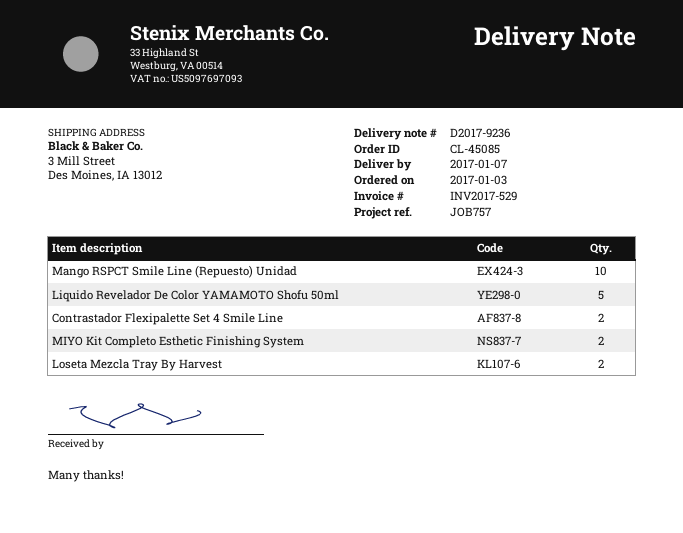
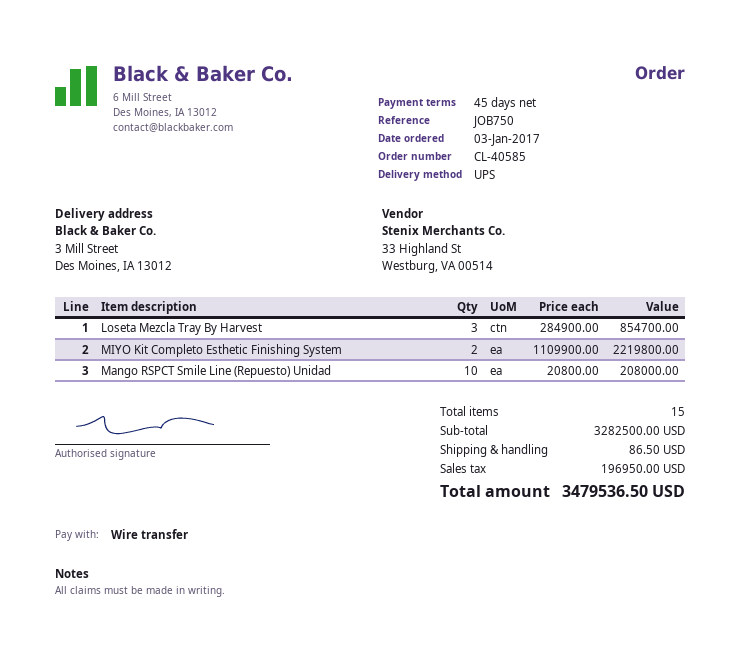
order number: CL-45085 -> CL-40585
reference: JOB757 -> JOB750
Liquido Revelador De Color YAMAMOTO Shofu 50ml: 5 -> none
Contrastador Flexipalette Set 4 Smile Line: 2 -> none
Loseta Mezcla Tray By Harvest: 2 -> 3

